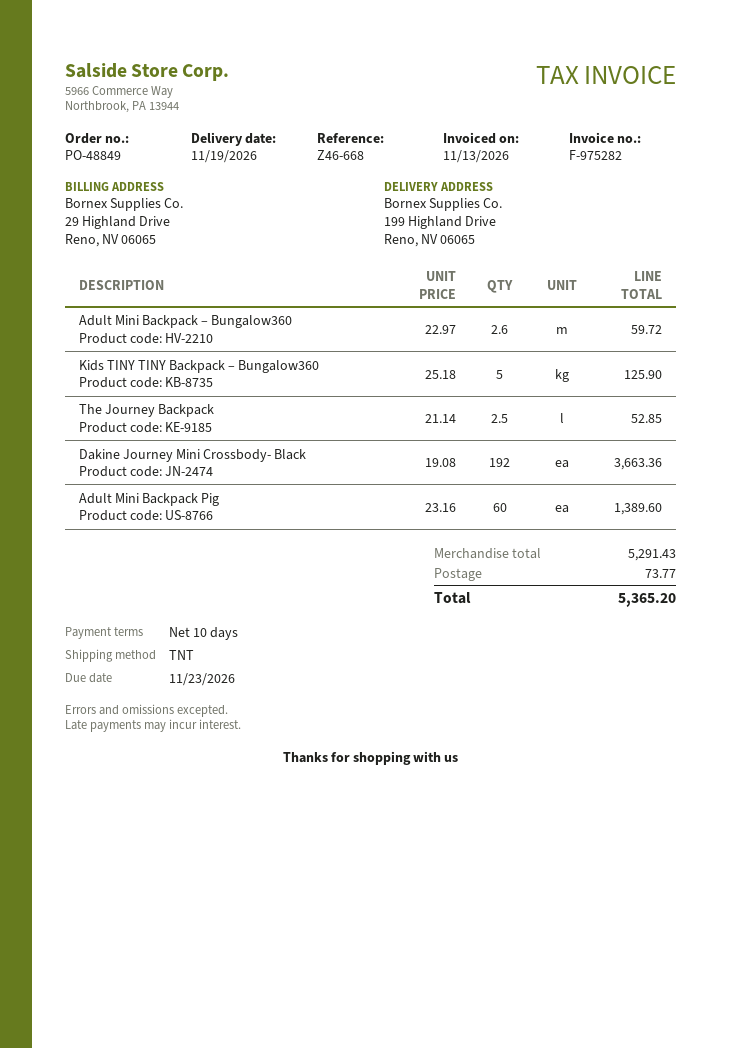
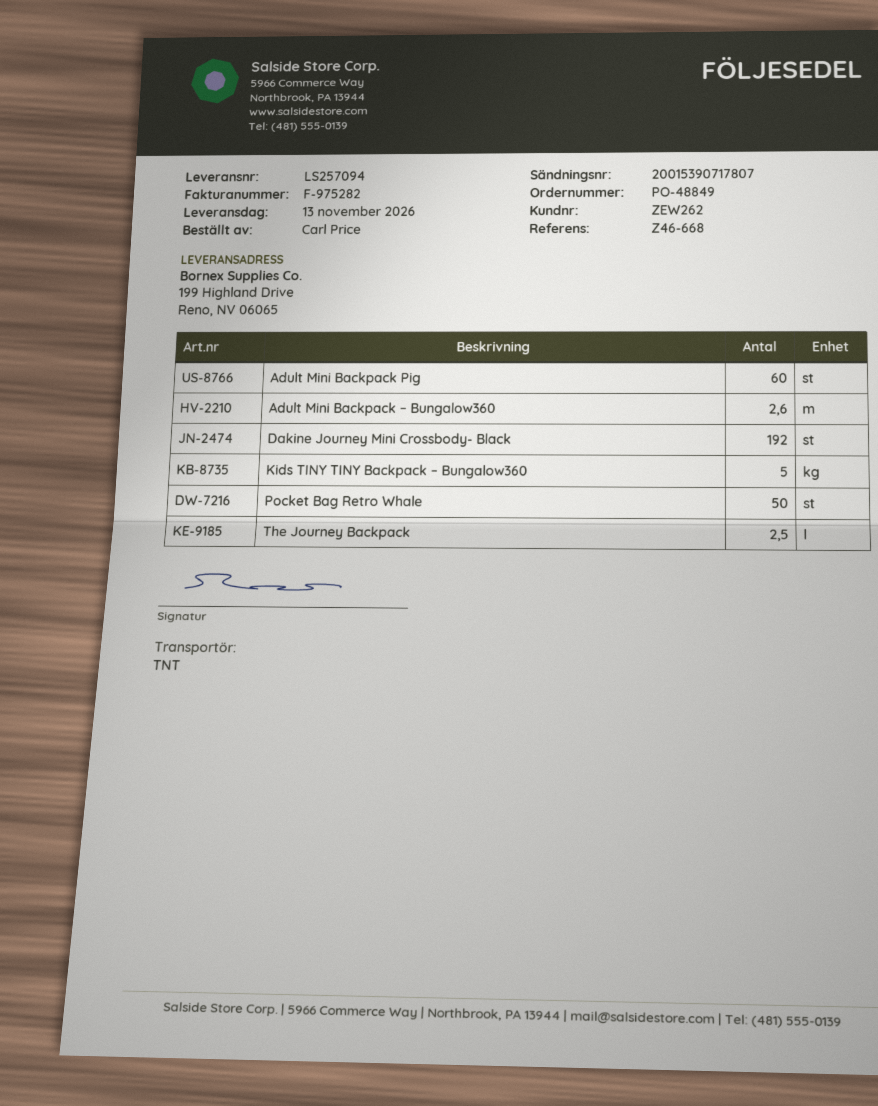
delivery date: 2026-11-19 -> 2026-11-13
Pocket Bag Retro Whale: none -> 50

